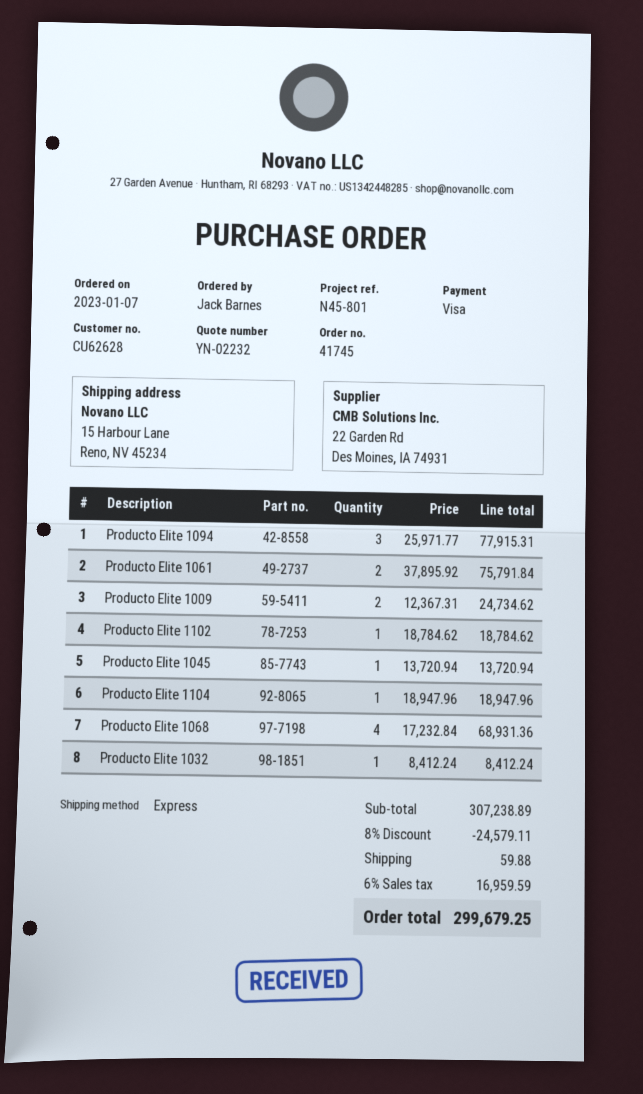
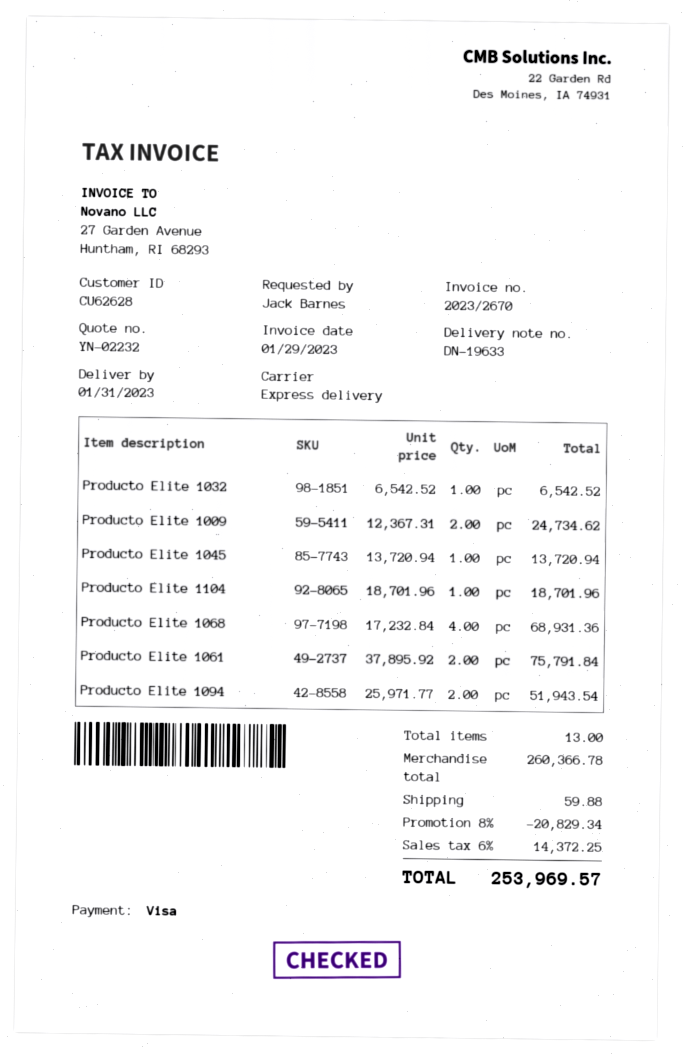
Producto Elite 1094: 3 x 25971.77 = 77915.31 -> 2 x 25971.77 = 51943.54
Producto Elite 1102: 1 x 18784.62 = 18784.62 -> none
Producto Elite 1104: 1 x 18947.96 = 18947.96 -> 1 x 18701.96 = 18701.96
Producto Elite 1032: 1 x 8412.24 = 8412.24 -> 1 x 6542.52 = 6542.52
subtotal: 307238.89 -> 260366.78
discount: 8% = 24579.11 -> 8% = 20829.34
tax: 6% = 16959.59 -> 6% = 14372.25
total: 299679.25 -> 253969.57

